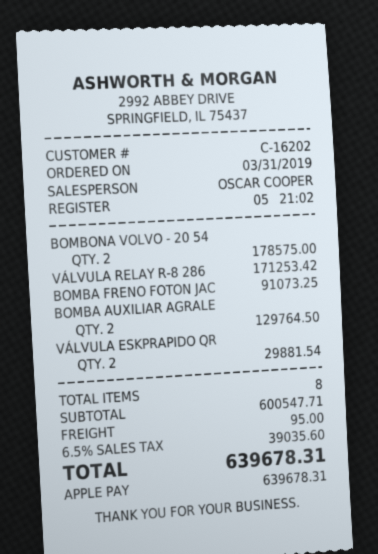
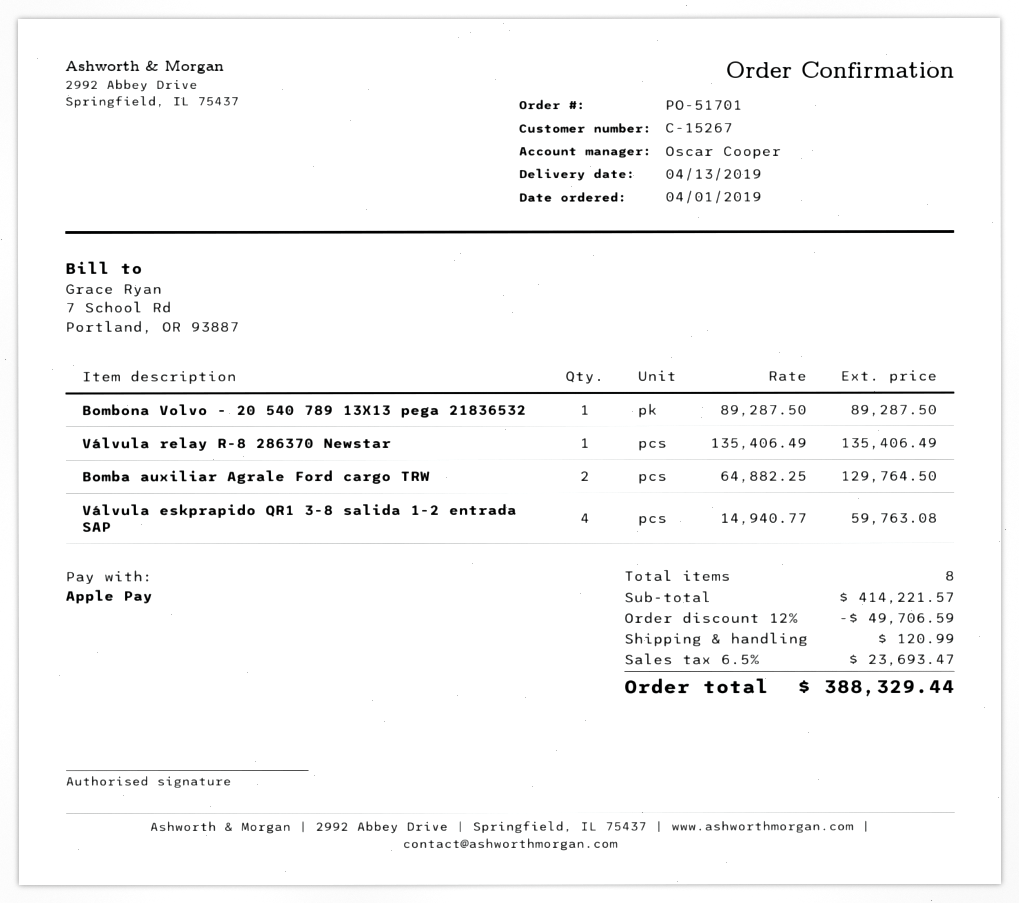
order date: 2019-03-31 -> 2019-04-01
customer number: C-16202 -> C-15267
BOMBONA VOLVO - 20 54: 2 for 178575.00 -> 1 for 89287.50
VÁLVULA RELAY R-8 286: 1 for 171253.42 -> 1 for 135406.49
BOMBA FRENO FOTON JAC: 1 for 91073.25 -> none
VÁLVULA ESKPRAPIDO QR: 2 for 29881.54 -> 4 for 59763.08
subtotal: 600547.71 -> 414221.57
discount: none -> 12% = 49706.59
shipping: 95.00 -> 120.99
tax: 6.5% = 39035.60 -> 6.5% = 23693.47
total: 639678.31 -> 388329.44

